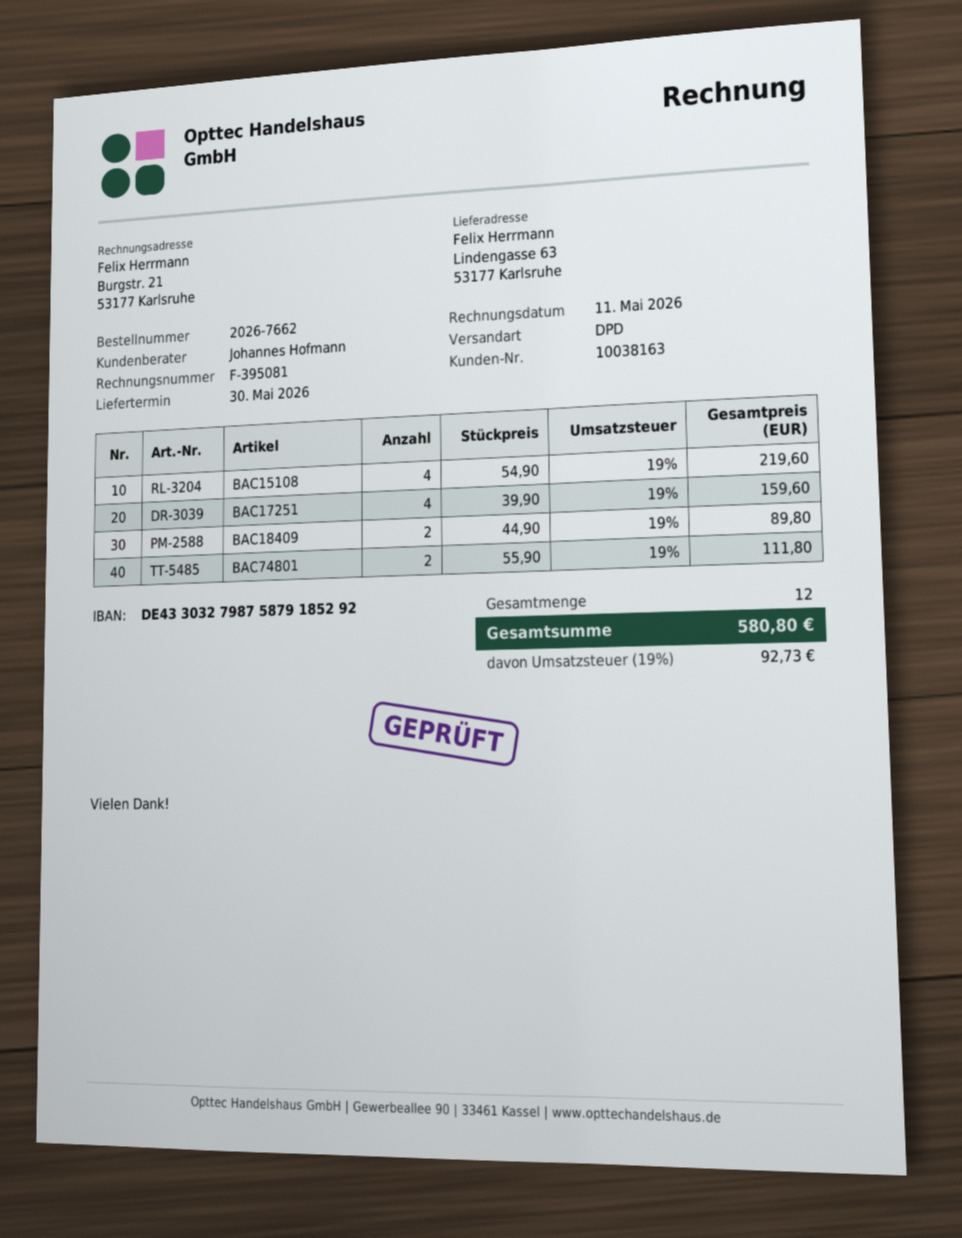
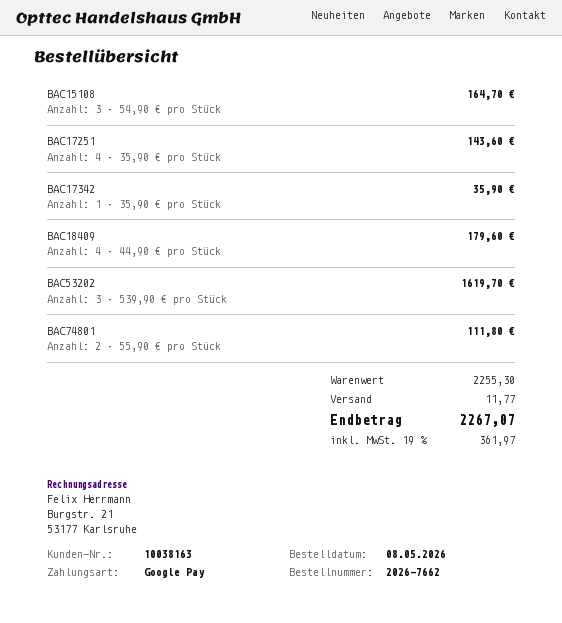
BAC15108: 4 x 54.90 = 219.60 -> 3 x 54.90 = 164.70
BAC17251: 4 x 39.90 = 159.60 -> 4 x 35.90 = 143.60
BAC18409: 2 x 44.90 = 89.80 -> 4 x 44.90 = 179.60
BAC17342: none -> 1 x 35.90 = 35.90
BAC53202: none -> 3 x 539.90 = 1619.70
shipping: none -> 11.77
tax: 19% = 92.73 -> 19% = 361.97
total: 580.80 -> 2267.07

